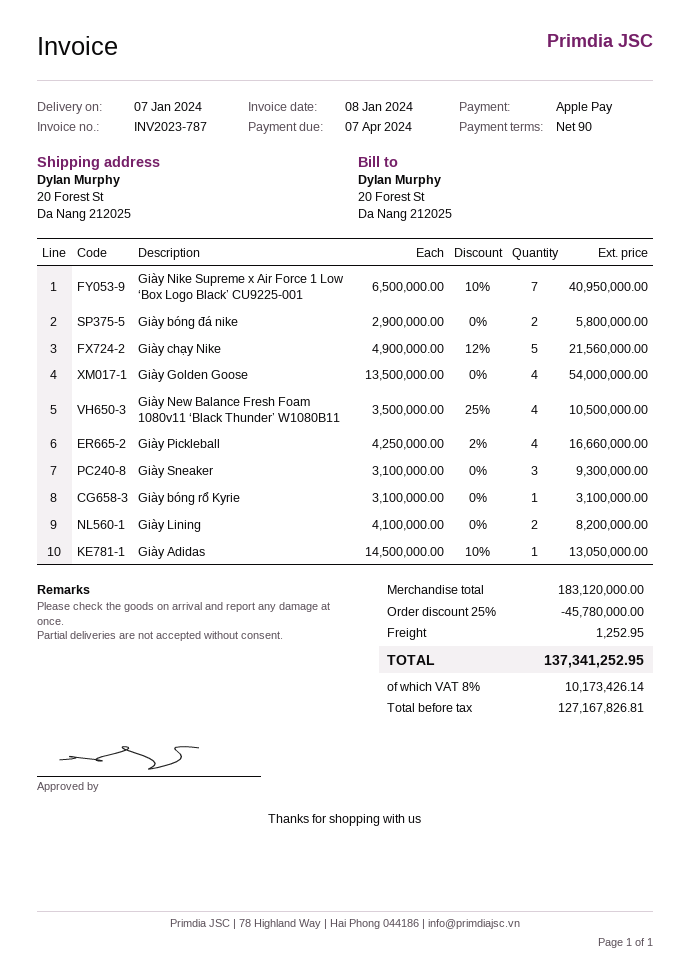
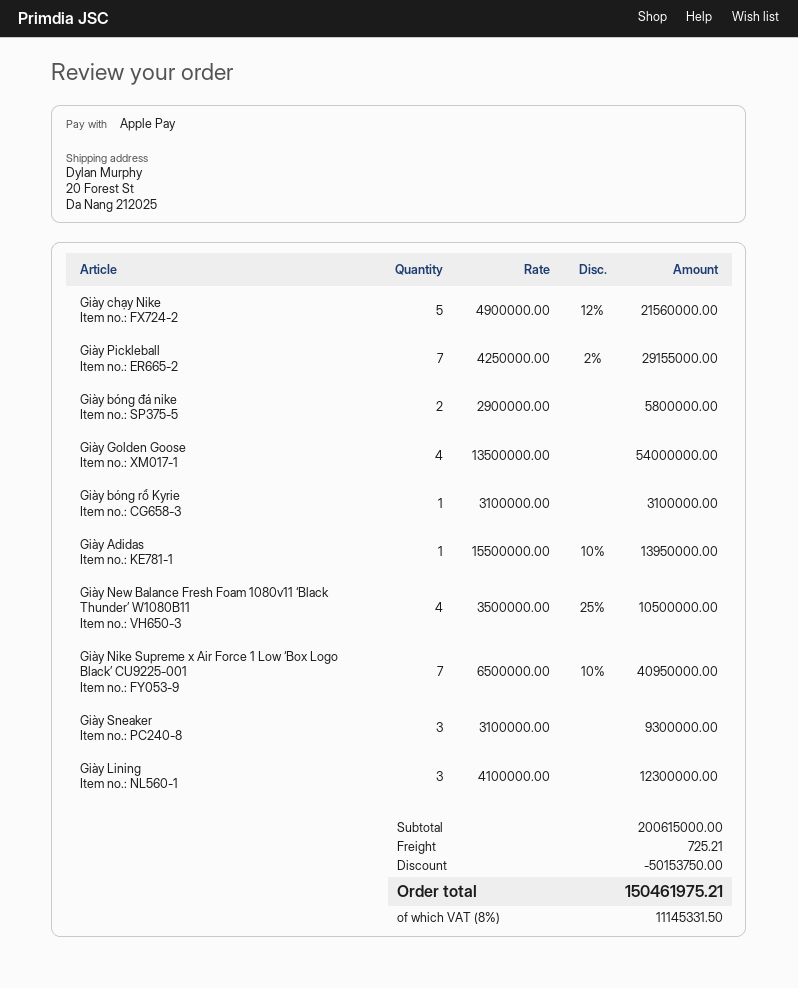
Giày Pickleball: 4 x 4250000.00 - 2% = 16660000.00 -> 7 x 4250000.00 - 2% = 29155000.00
Giày Lining: 2 x 4100000.00 = 8200000.00 -> 3 x 4100000.00 = 12300000.00
Giày Adidas: 1 x 14500000.00 - 10% = 13050000.00 -> 1 x 15500000.00 - 10% = 13950000.00
subtotal: 183120000.00 -> 200615000.00
discount: 45780000.00 -> 50153750.00
shipping: 1252.95 -> 725.21
tax: 8% = 10173426.14 -> 8% = 11145331.50
total: 137341252.95 -> 150461975.21

